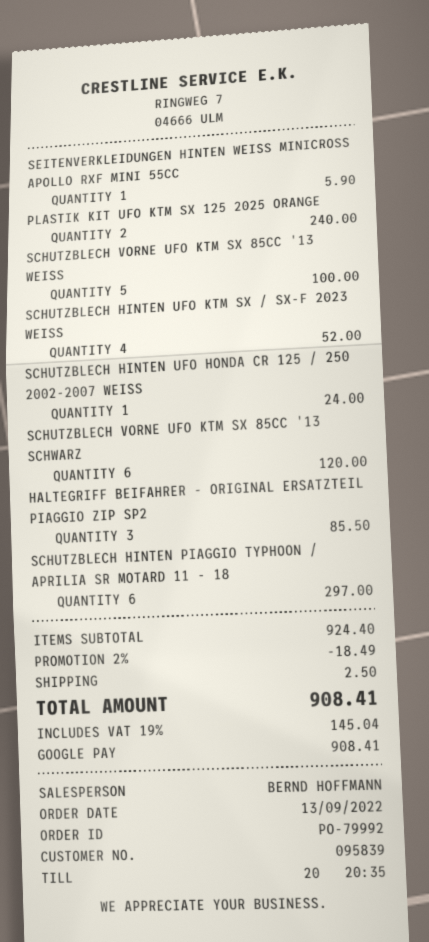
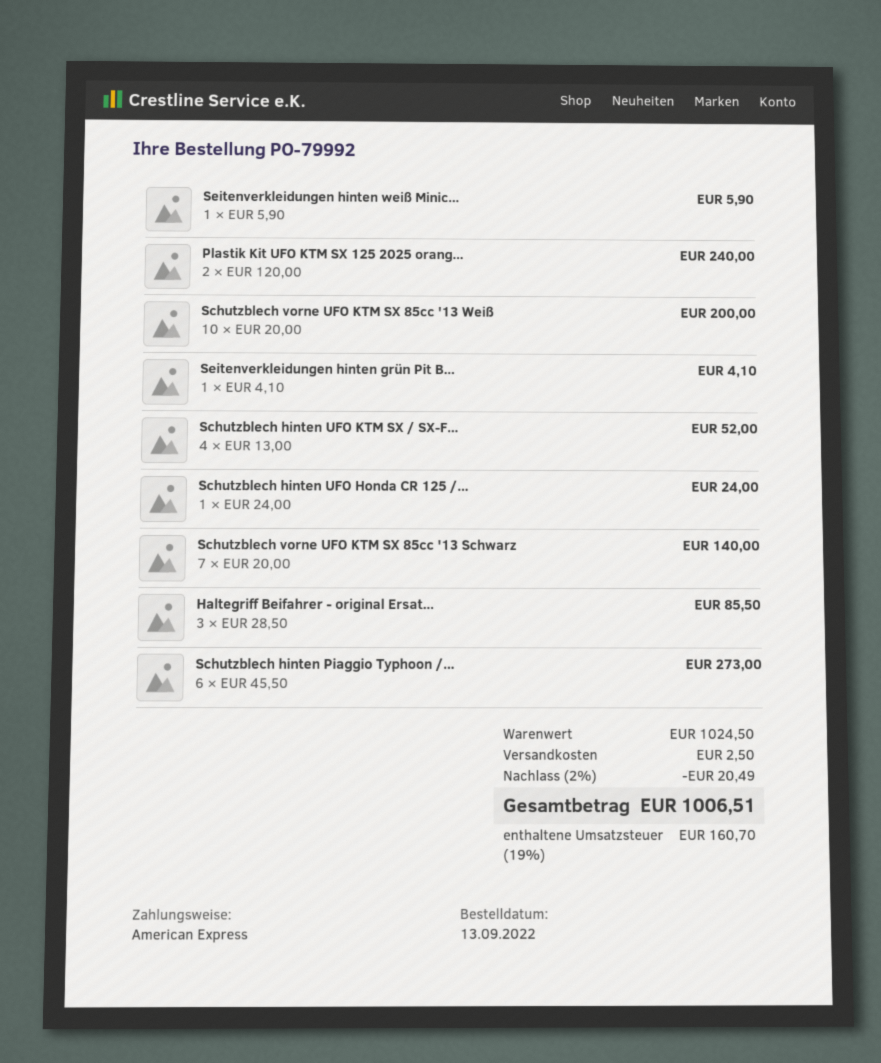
payment method: Google Pay -> American Express
SCHUTZBLECH VORNE UFO KTM SX 85CC '13 WEISS: 5 for 100.00 -> 10 for 200.00
SCHUTZBLECH VORNE UFO KTM SX 85CC '13 SCHWARZ: 6 for 120.00 -> 7 for 140.00
SCHUTZBLECH HINTEN PIAGGIO TYPHOON / APRILIA SR MOTARD 11 - 18: 6 for 297.00 -> 6 for 273.00
Seitenverkleidungen hinten grün Pit B...: none -> 1 for 4.10
subtotal: 924.40 -> 1024.50
discount: 2% = 18.49 -> 2% = 20.49
tax: 19% = 145.04 -> 19% = 160.70
total: 908.41 -> 1006.51

